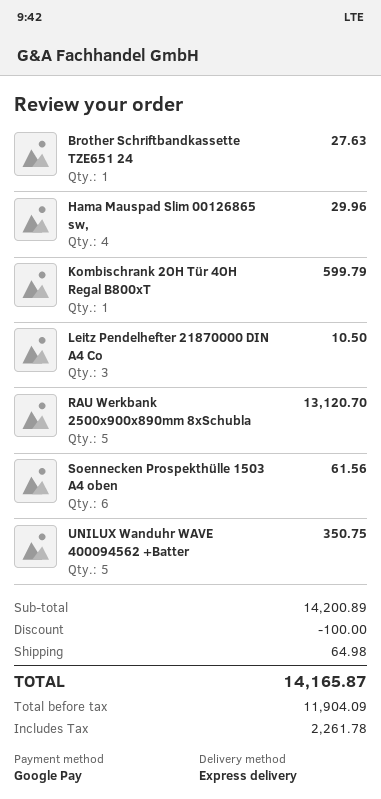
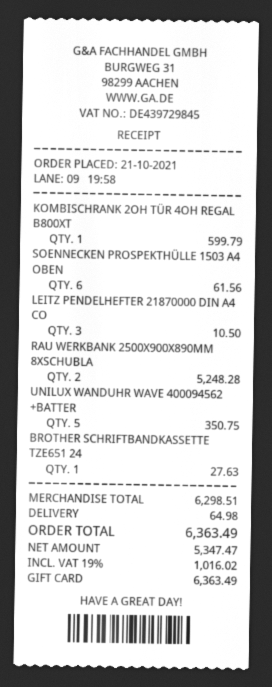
payment method: Google Pay -> gift card
Hama Mauspad Slim 00126865 sw,: 4 for 29.96 -> none
RAU Werkbank 2500x900x890mm 8xSchubla: 5 for 13120.70 -> 2 for 5248.28
subtotal: 14200.89 -> 6298.51
discount: 100.00 -> none
net: 11904.09 -> 5347.47
tax: 2261.78 -> 1016.02
total: 14165.87 -> 6363.49

